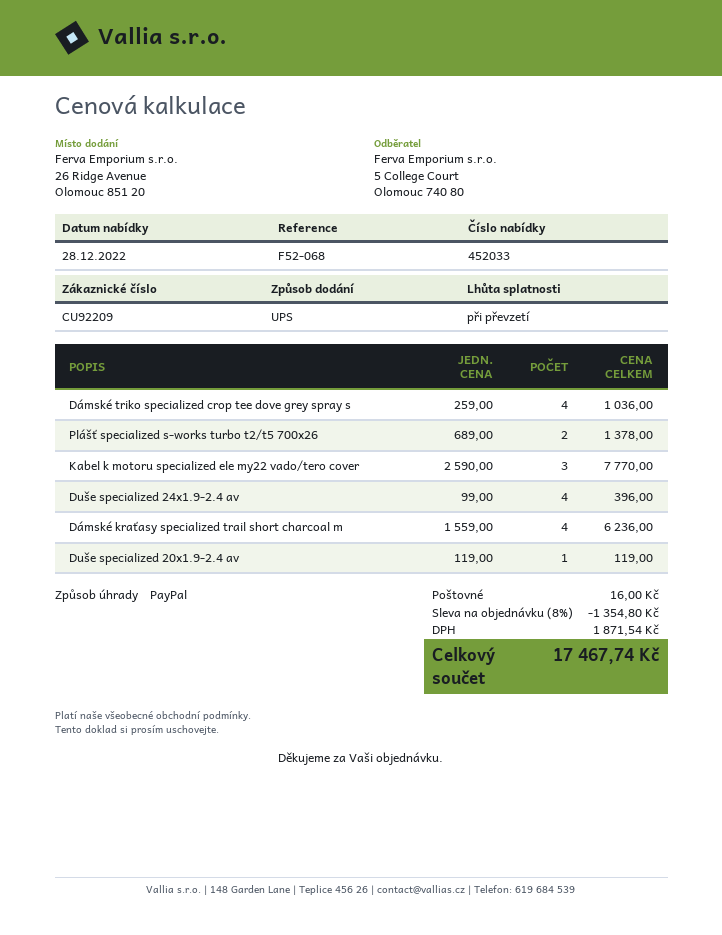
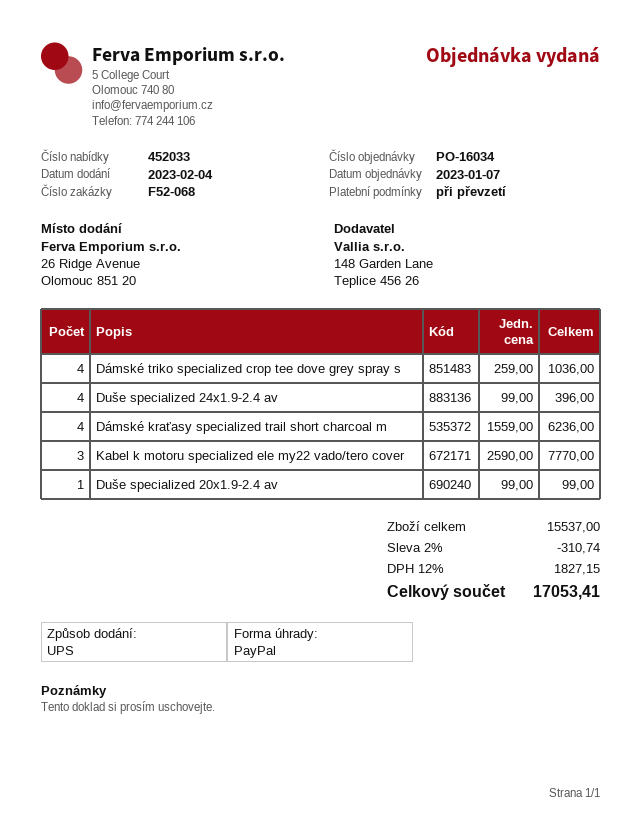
Plášť specialized s-works turbo t2/t5 700x26: 2 x 689.00 = 1378.00 -> none
Duše specialized 20x1.9-2.4 av: 1 x 119.00 = 119.00 -> 1 x 99.00 = 99.00
discount: 8% = 1354.80 -> 2% = 310.74
shipping: 16.00 -> none
tax: 1871.54 -> 1827.15
total: 17467.74 -> 17053.41

